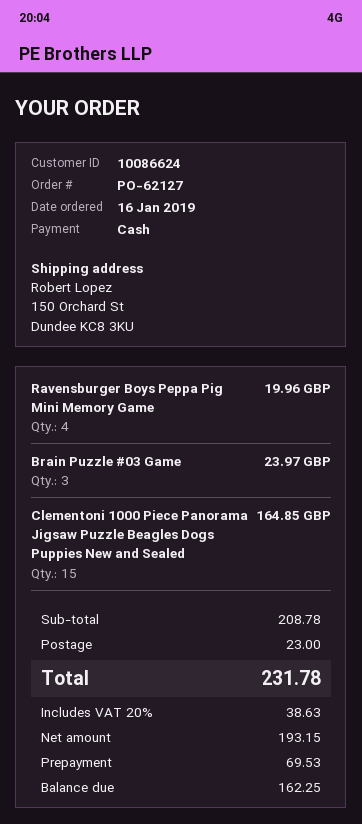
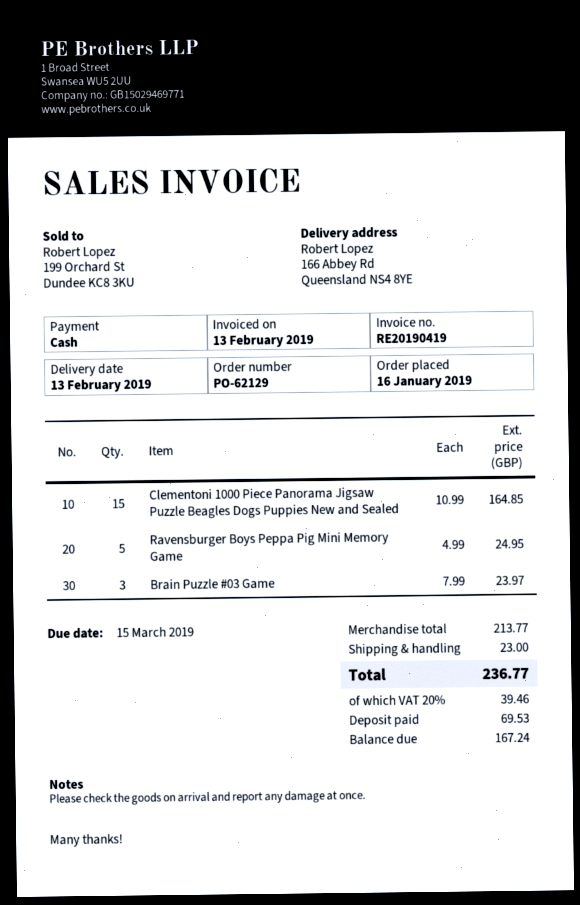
order number: PO-62127 -> PO-62129
ship to: 150 Orchard St, Dundee KC8 3KU -> 166 Abbey Rd, Queensland NS4 8YE
Ravensburger Boys Peppa Pig Mini Memory Game: 4 for 19.96 -> 5 for 24.95
subtotal: 208.78 -> 213.77
tax: 20% = 38.63 -> 20% = 39.46
total: 231.78 -> 236.77
balance: 162.25 -> 167.24

